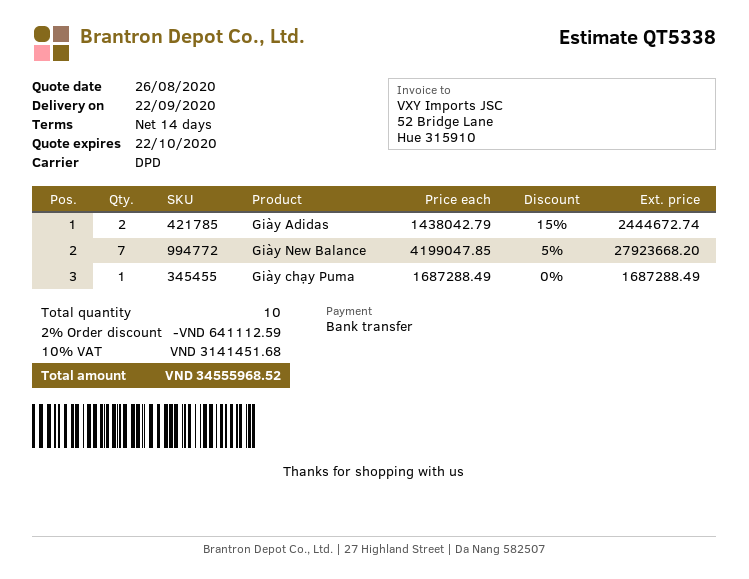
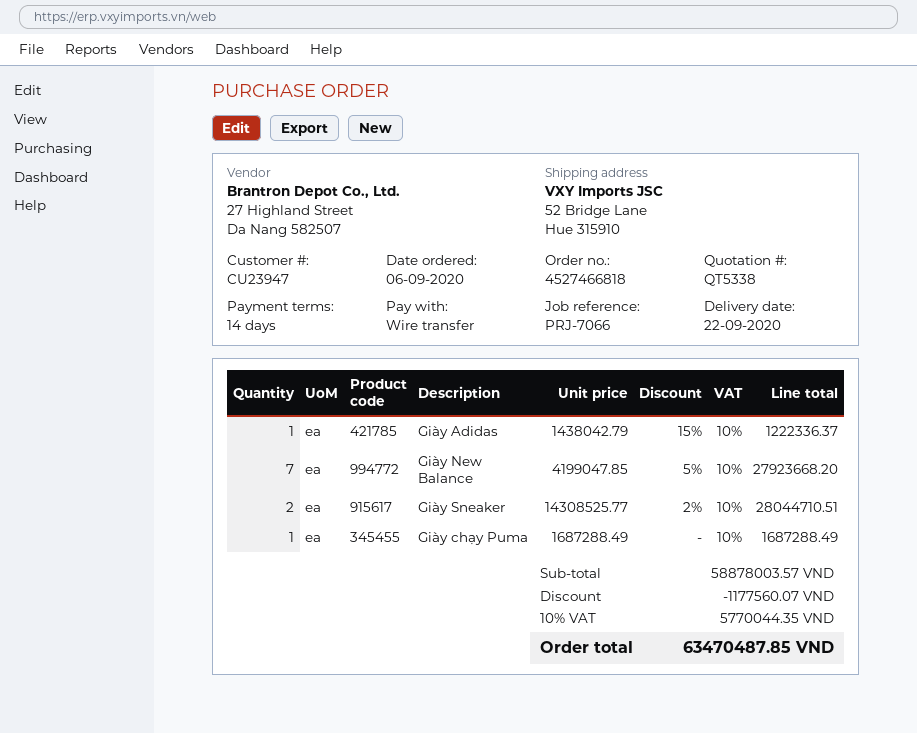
Giày Adidas: 2 x 1438042.79 - 15% = 2444672.74 -> 1 x 1438042.79 - 15% = 1222336.37
Giày Sneaker: none -> 2 x 14308525.77 - 2% = 28044710.51
discount: 641112.59 -> 1177560.07
tax: 10% = 3141451.68 -> 10% = 5770044.35
total: 34555968.52 -> 63470487.85

